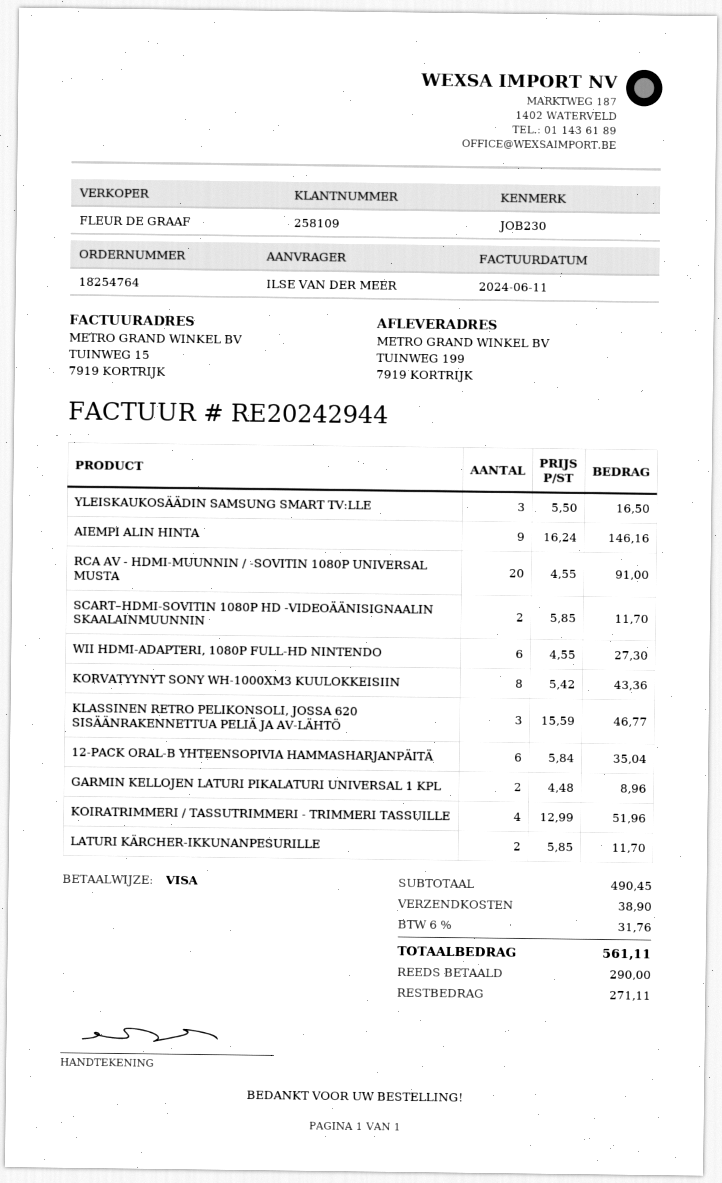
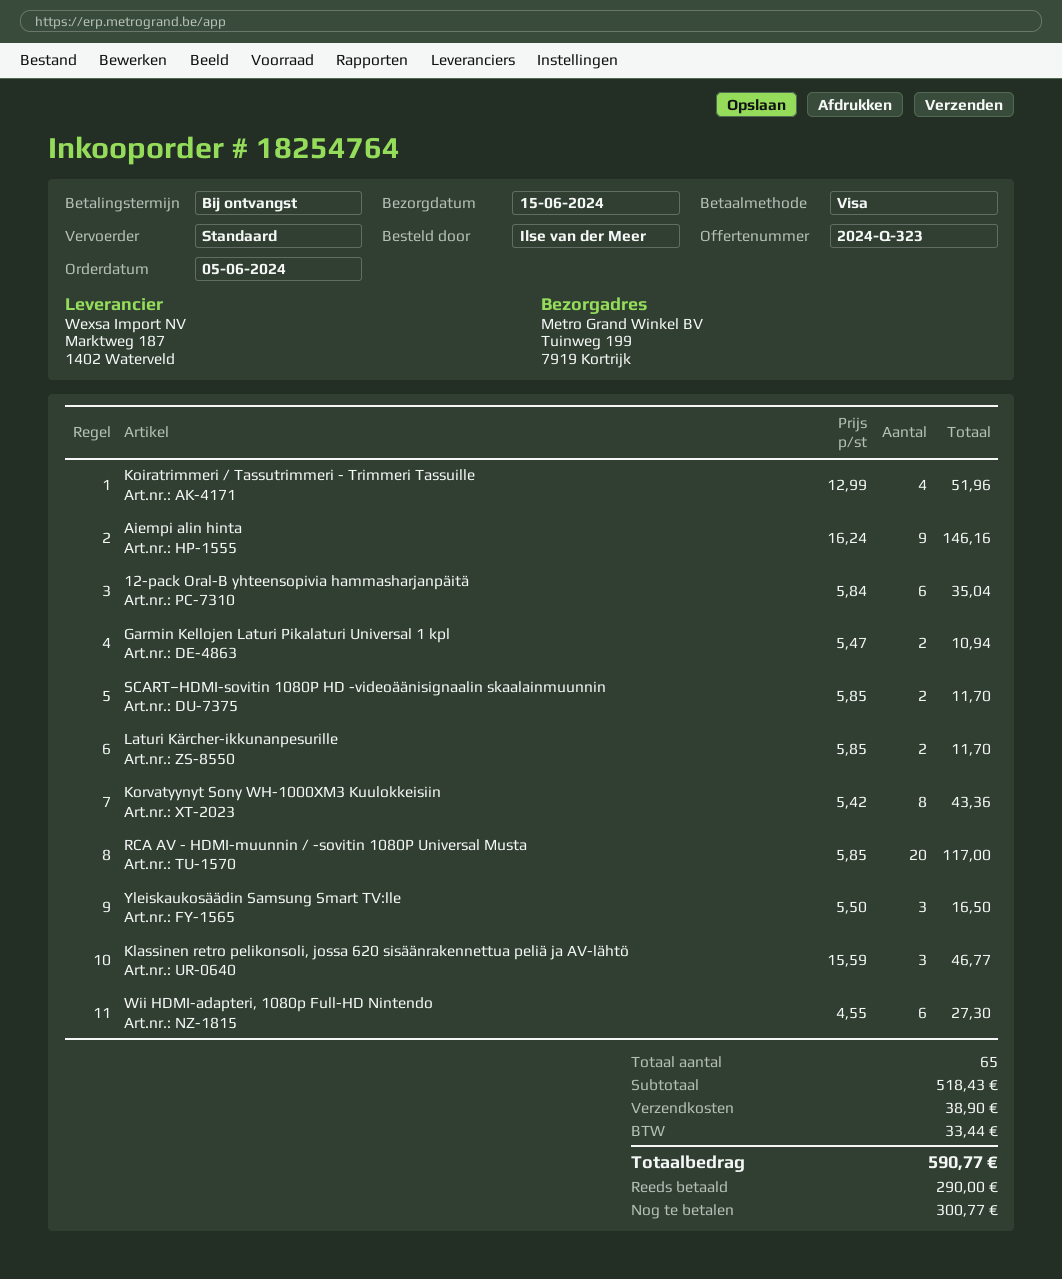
RCA AV - HDMI-MUUNNIN / -SOVITIN 1080P UNIVERSAL MUSTA: 20 x 4.55 = 91.00 -> 20 x 5.85 = 117.00
GARMIN KELLOJEN LATURI PIKALATURI UNIVERSAL 1 KPL: 2 x 4.48 = 8.96 -> 2 x 5.47 = 10.94
subtotal: 490.45 -> 518.43
tax: 31.76 -> 33.44
total: 561.11 -> 590.77
balance: 271.11 -> 300.77

